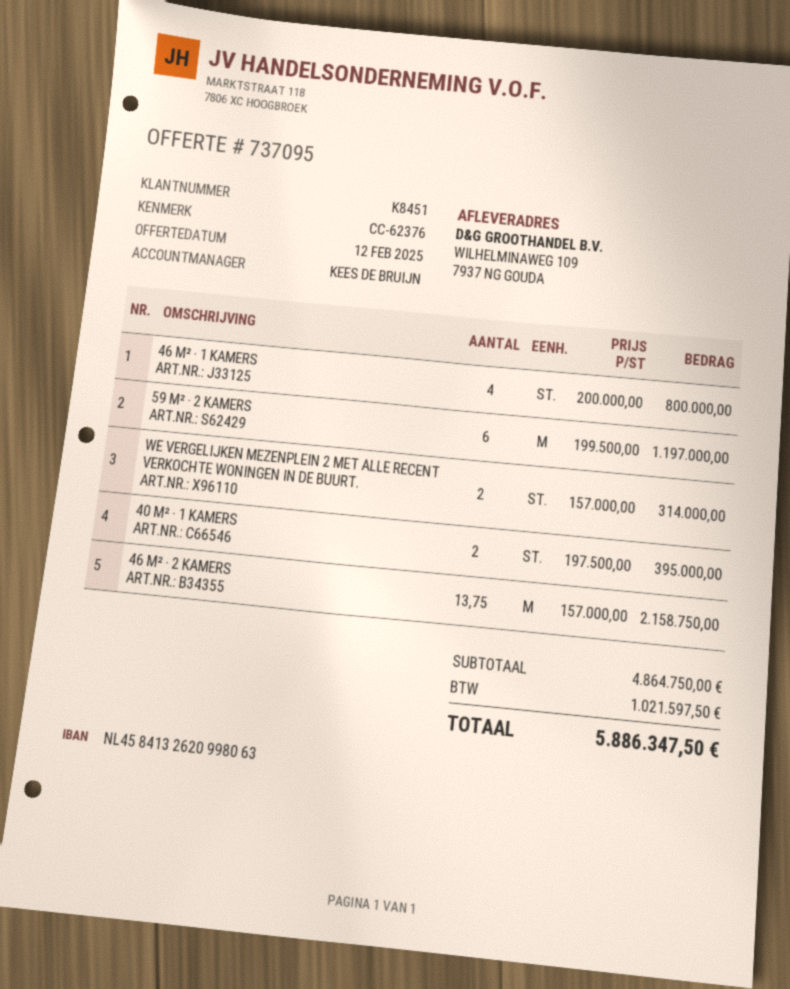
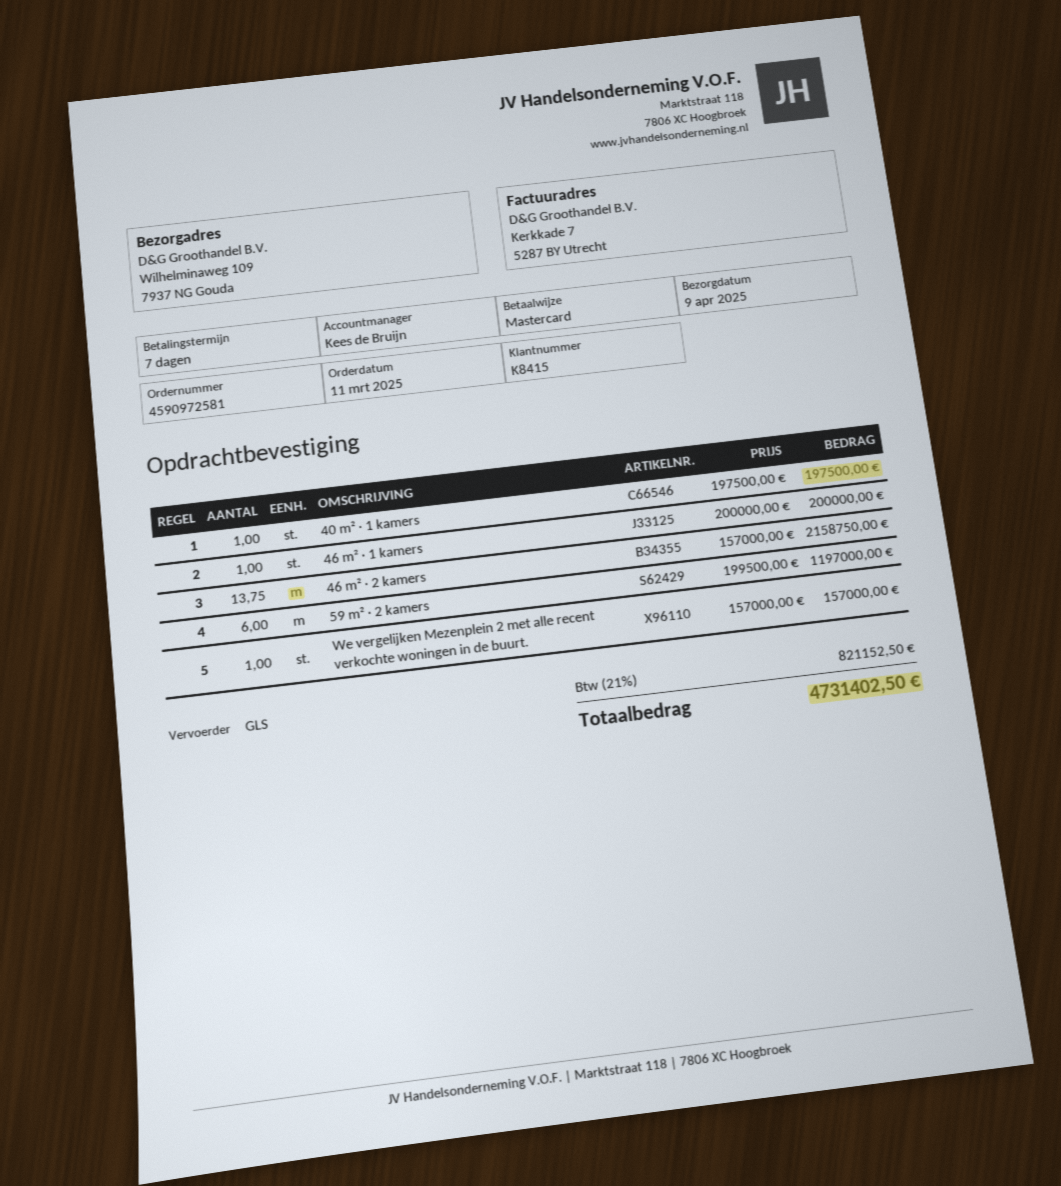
customer number: K8451 -> K8415
46 M² · 1 KAMERS: 4 x 200000.00 = 800000.00 -> 1 x 200000.00 = 200000.00
WE VERGELIJKEN MEZENPLEIN 2 MET ALLE RECENT VERKOCHTE WONINGEN IN DE BUURT.: 2 x 157000.00 = 314000.00 -> 1 x 157000.00 = 157000.00
40 M² · 1 KAMERS: 2 x 197500.00 = 395000.00 -> 1 x 197500.00 = 197500.00
tax: 1021597.50 -> 821152.50
total: 5886347.50 -> 4731402.50

